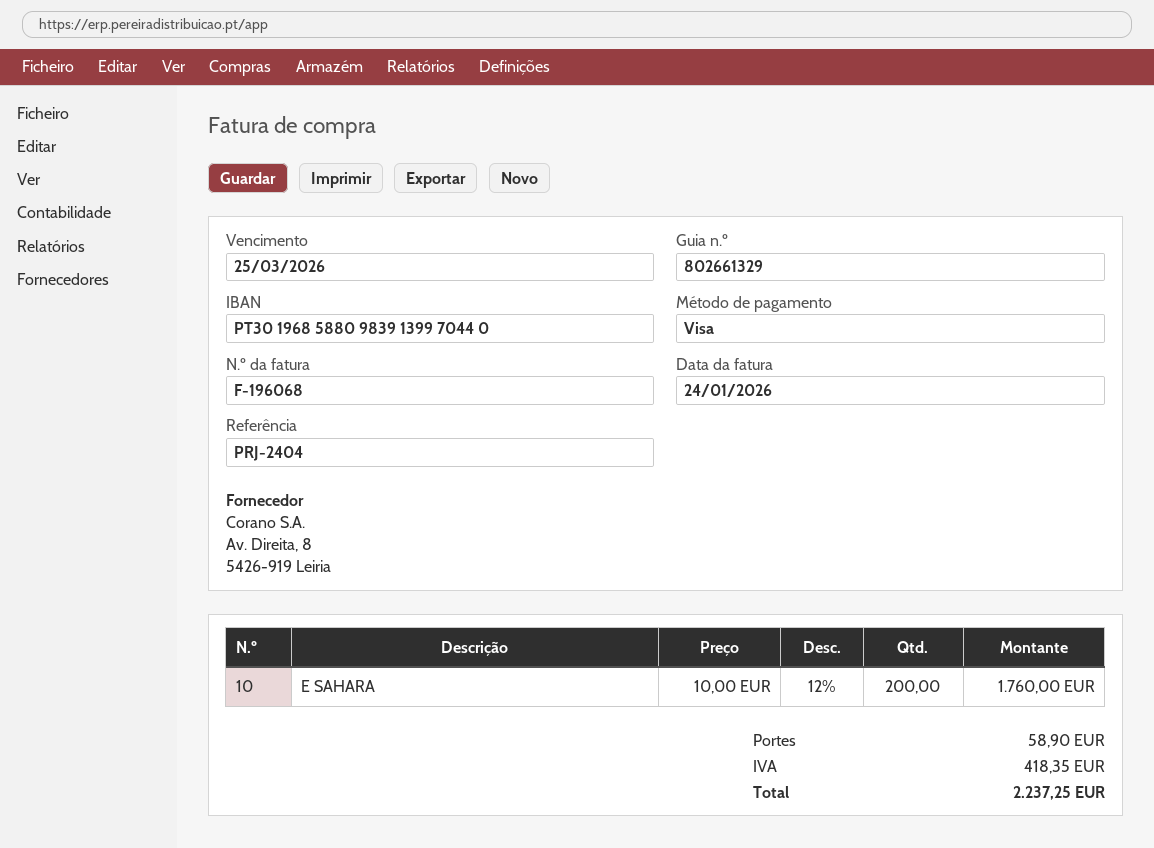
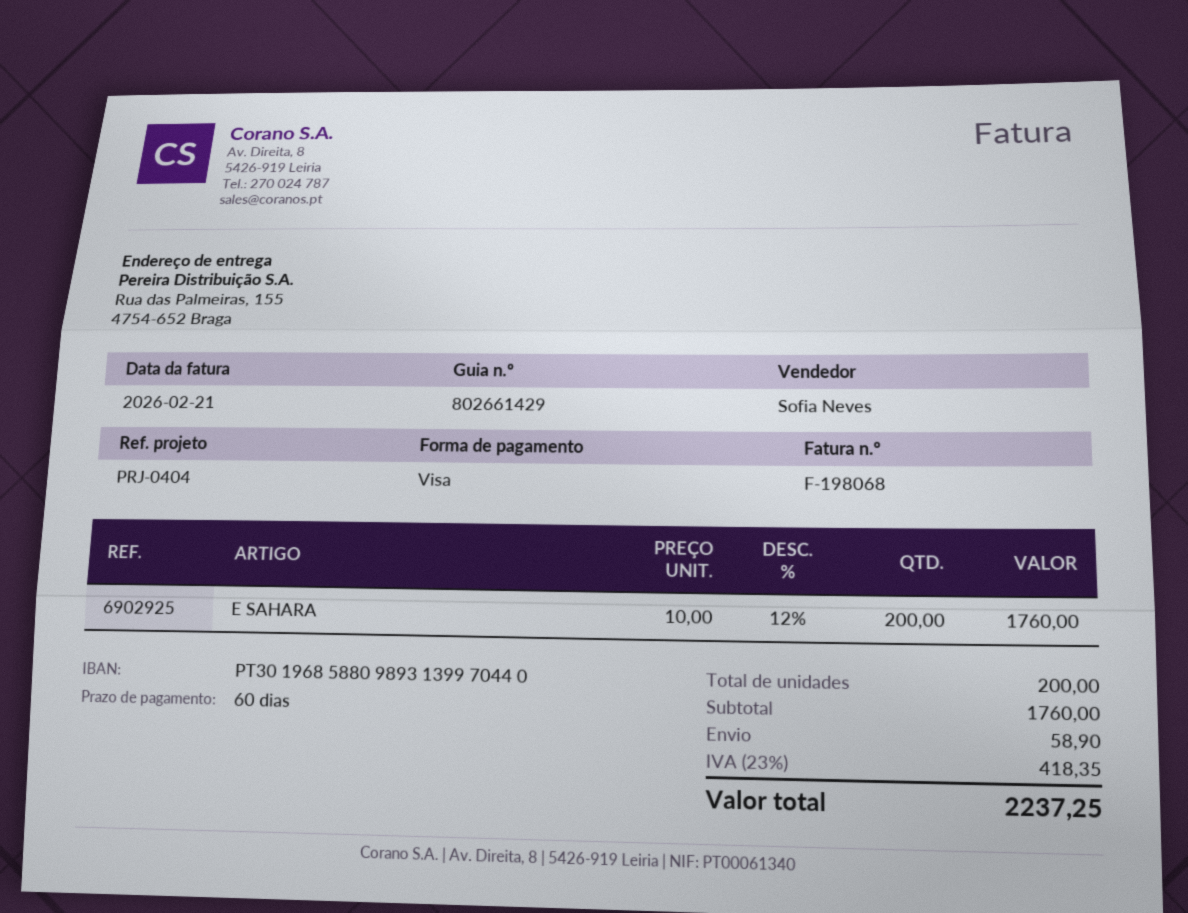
delivery note number: 802661329 -> 802661429
invoice number: F-196068 -> F-198068
invoice date: 2026-01-24 -> 2026-02-21
reference: PRJ-2404 -> PRJ-0404
bank account: PT30196858809839139970440 -> PT30196858809893139970440

